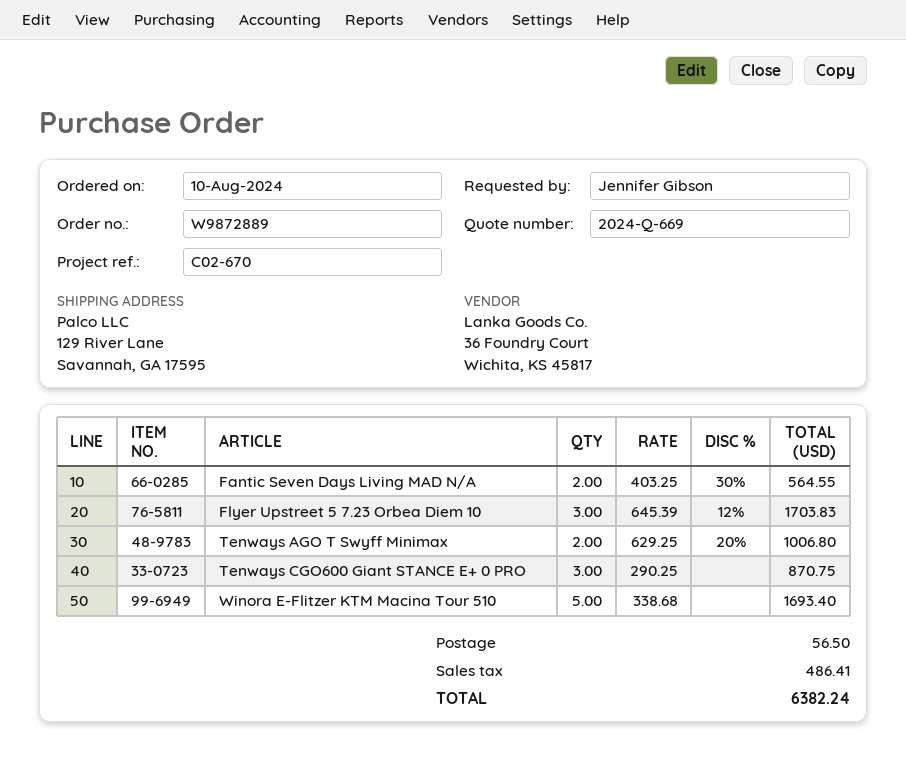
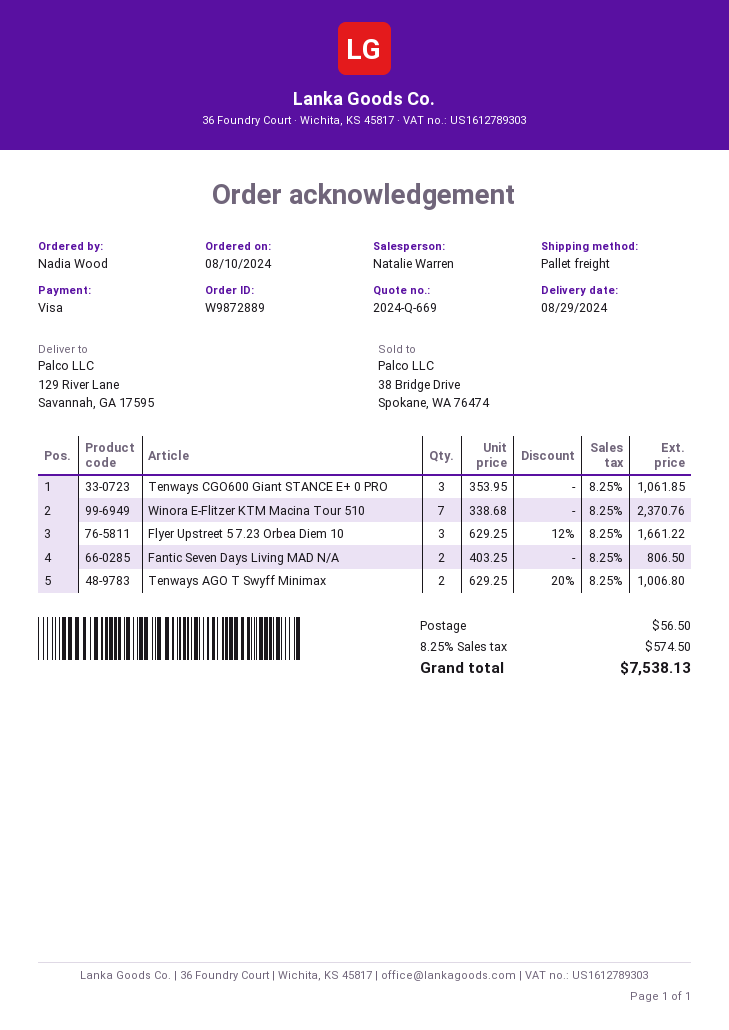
ordered by: Jennifer Gibson -> Nadia Wood
Fantic Seven Days Living MAD N/A: 2 x 403.25 - 30% = 564.55 -> 2 x 403.25 = 806.50
Flyer Upstreet 5 7.23 Orbea Diem 10: 3 x 645.39 - 12% = 1703.83 -> 3 x 629.25 - 12% = 1661.22
Tenways CGO600 Giant STANCE E+ 0 PRO: 3 x 290.25 = 870.75 -> 3 x 353.95 = 1061.85
Winora E-Flitzer KTM Macina Tour 510: 5 x 338.68 = 1693.40 -> 7 x 338.68 = 2370.76
tax: 486.41 -> 574.50
total: 6382.24 -> 7538.13

